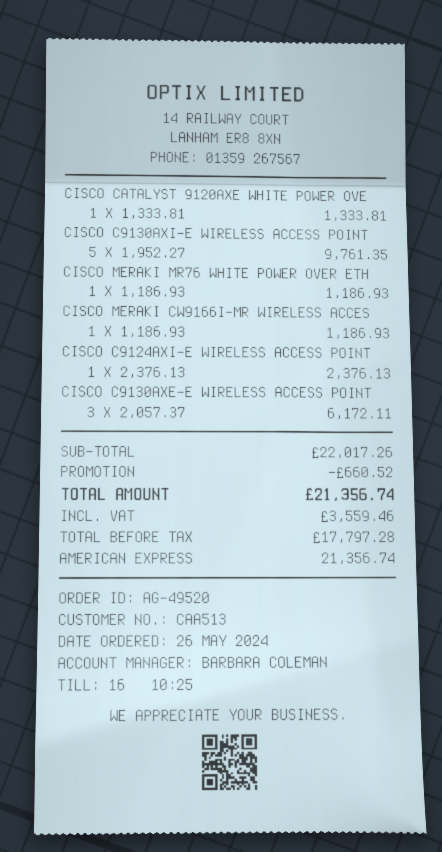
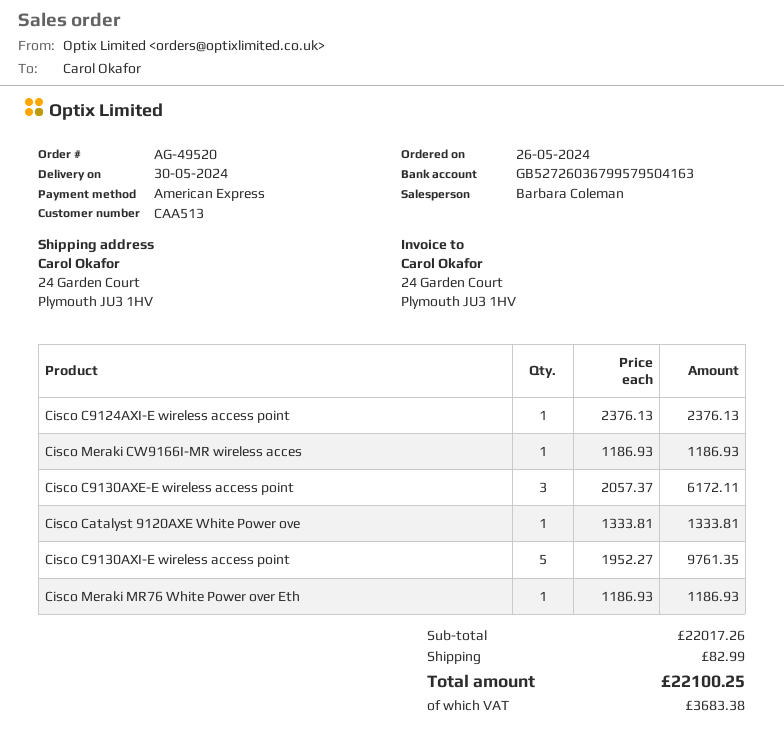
discount: 660.52 -> none
shipping: none -> 82.99
tax: 3559.46 -> 3683.38
total: 21356.74 -> 22100.25

